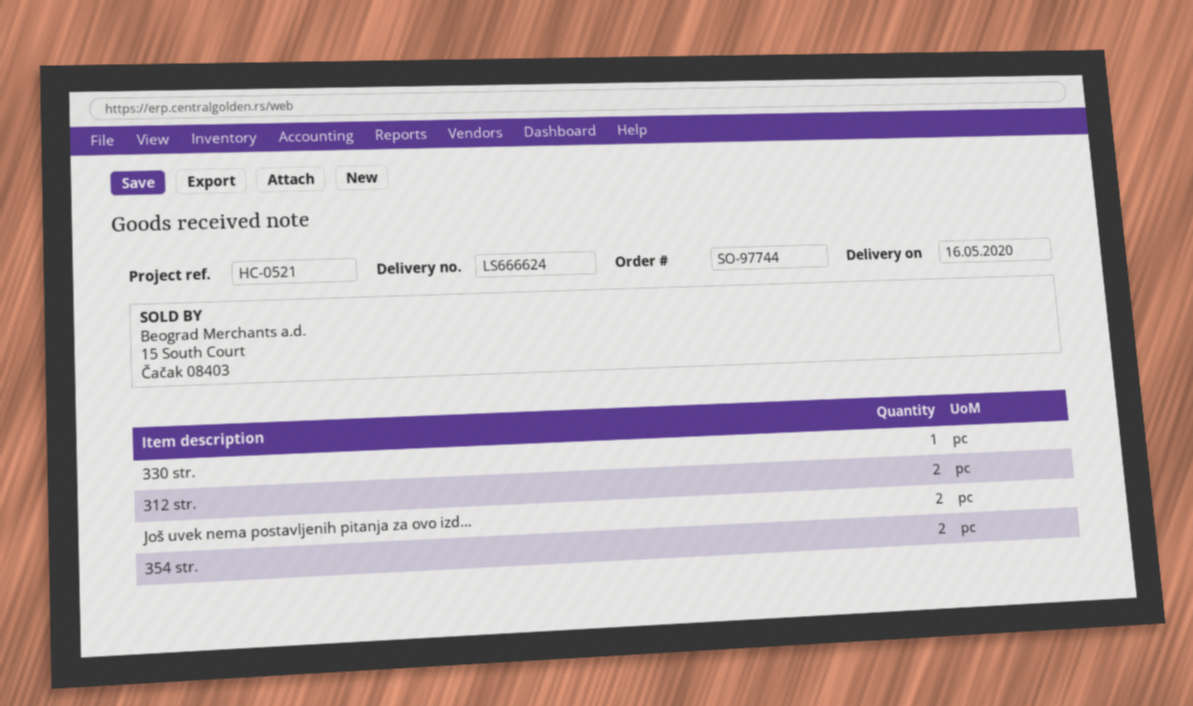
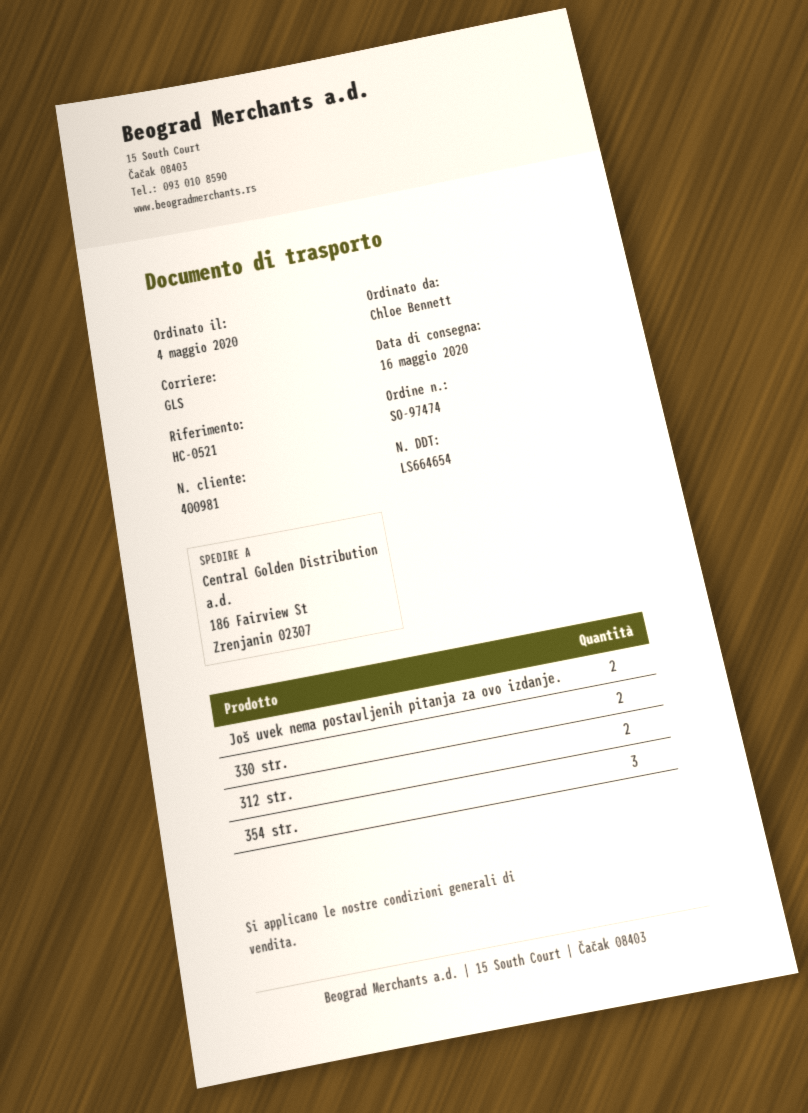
order number: SO-97744 -> SO-97474
delivery note number: LS666624 -> LS664654
330 str.: 1 -> 2
354 str.: 2 -> 3

